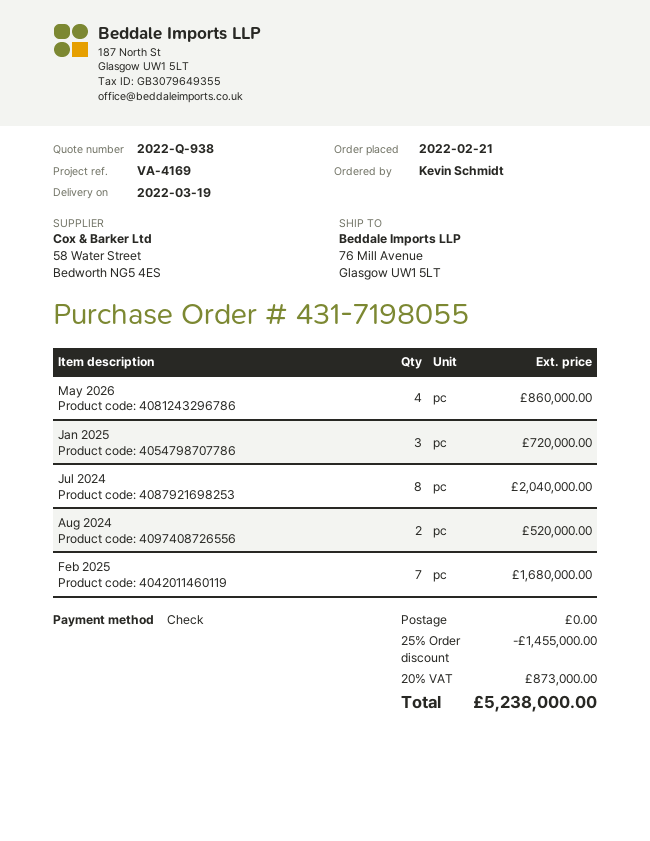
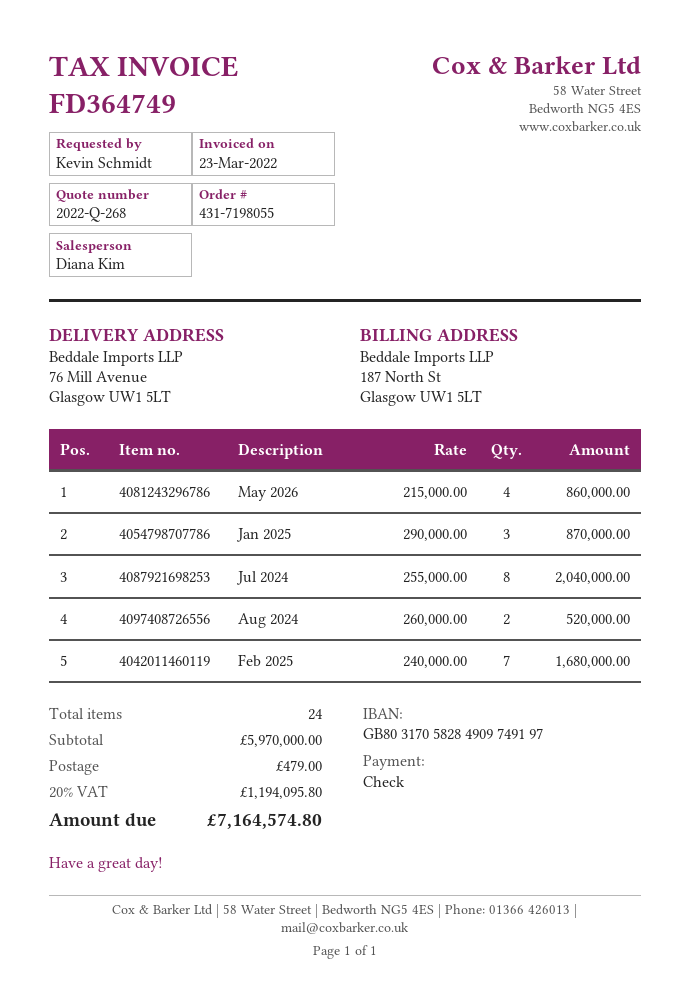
quote number: 2022-Q-938 -> 2022-Q-268
Jan 2025: 3 for 720000.00 -> 3 for 870000.00
discount: 25% = 1455000.00 -> none
shipping: 0.00 -> 479.00
tax: 20% = 873000.00 -> 20% = 1194095.80
total: 5238000.00 -> 7164574.80

